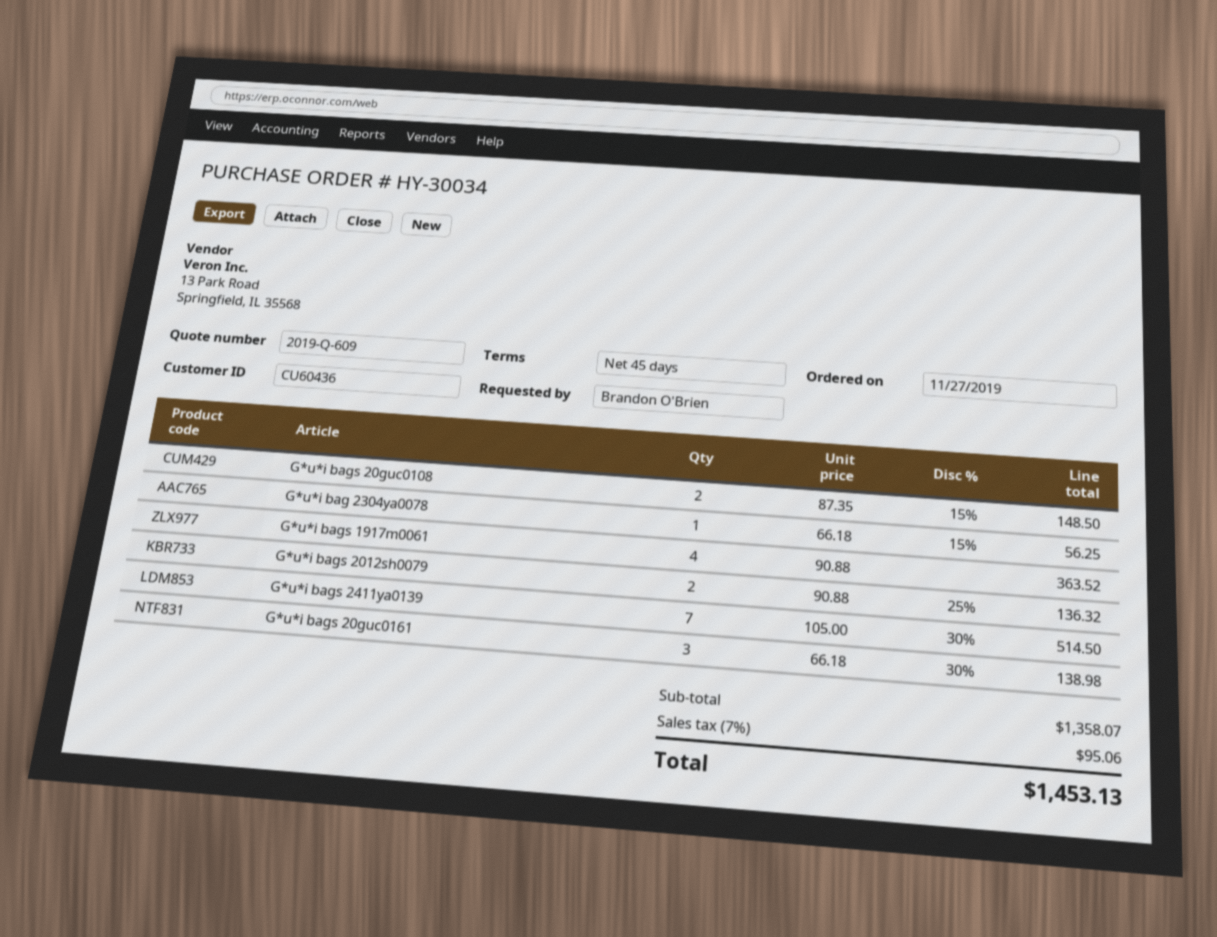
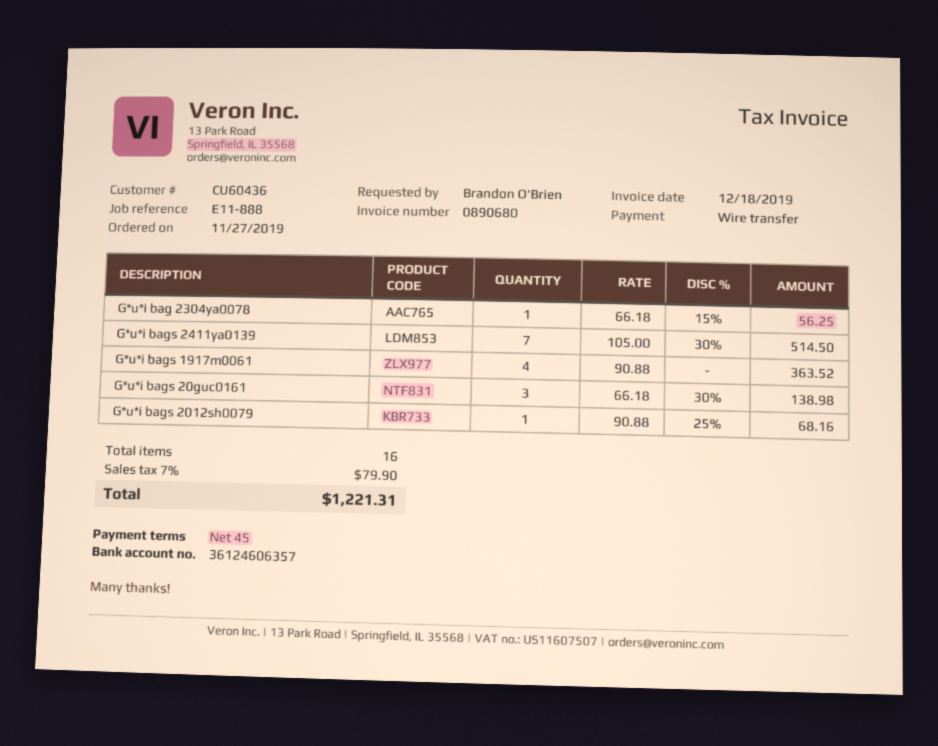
G*u*i bags 20guc0108: 2 x 87.35 - 15% = 148.50 -> none
G*u*i bags 2012sh0079: 2 x 90.88 - 25% = 136.32 -> 1 x 90.88 - 25% = 68.16
tax: 7% = 95.06 -> 7% = 79.90
total: 1453.13 -> 1221.31

